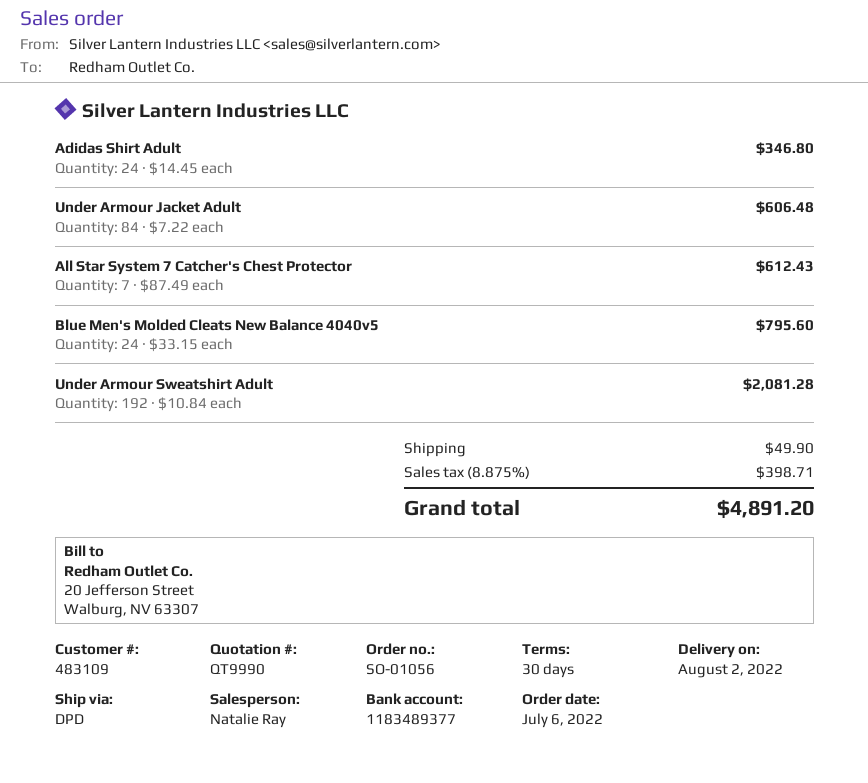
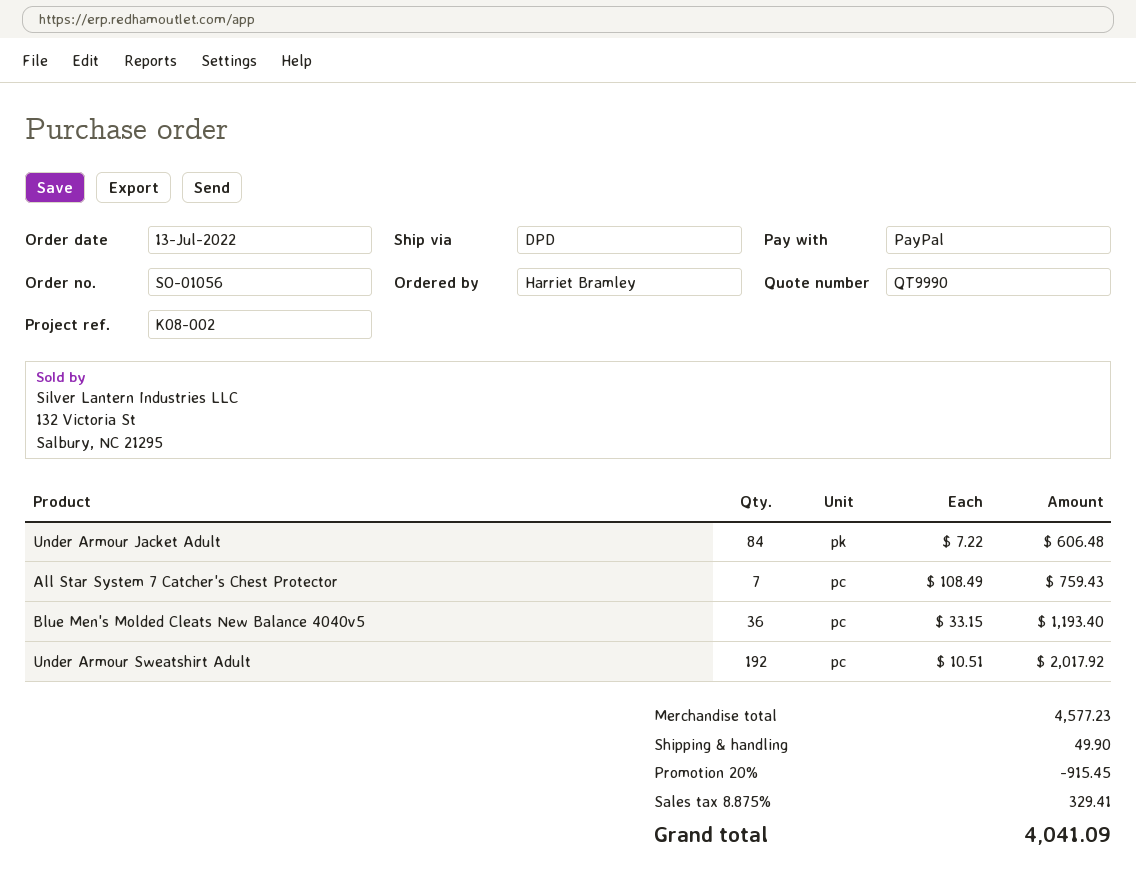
order date: 2022-07-06 -> 2022-07-13
Adidas Shirt Adult: 24 x 14.45 = 346.80 -> none
All Star System 7 Catcher's Chest Protector: 7 x 87.49 = 612.43 -> 7 x 108.49 = 759.43
Blue Men's Molded Cleats New Balance 4040v5: 24 x 33.15 = 795.60 -> 36 x 33.15 = 1193.40
Under Armour Sweatshirt Adult: 192 x 10.84 = 2081.28 -> 192 x 10.51 = 2017.92
discount: none -> 20% = 915.45
tax: 8.875% = 398.71 -> 8.875% = 329.41
total: 4891.20 -> 4041.09

